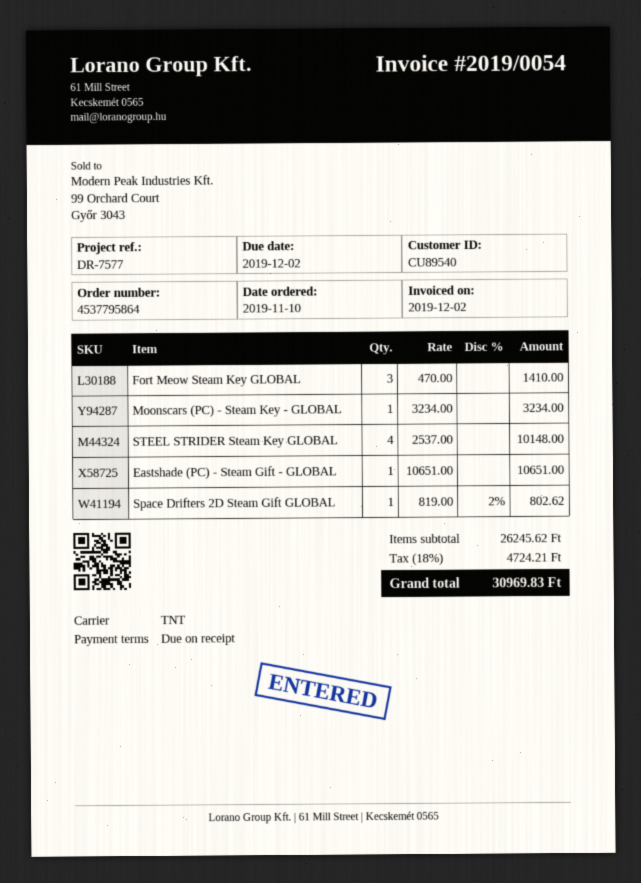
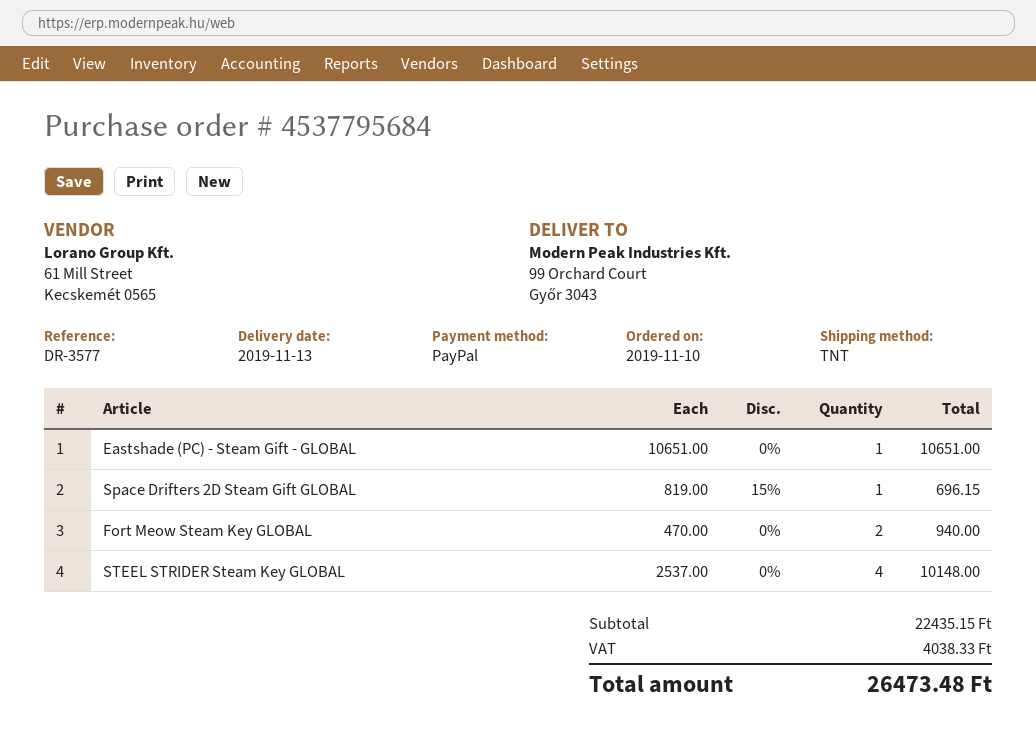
order number: 4537795864 -> 4537795684
reference: DR-7577 -> DR-3577
Fort Meow Steam Key GLOBAL: 3 x 470.00 = 1410.00 -> 2 x 470.00 = 940.00
Moonscars (PC) - Steam Key - GLOBAL: 1 x 3234.00 = 3234.00 -> none
Space Drifters 2D Steam Gift GLOBAL: 1 x 819.00 - 2% = 802.62 -> 1 x 819.00 - 15% = 696.15
subtotal: 26245.62 -> 22435.15
tax: 4724.21 -> 4038.33
total: 30969.83 -> 26473.48

